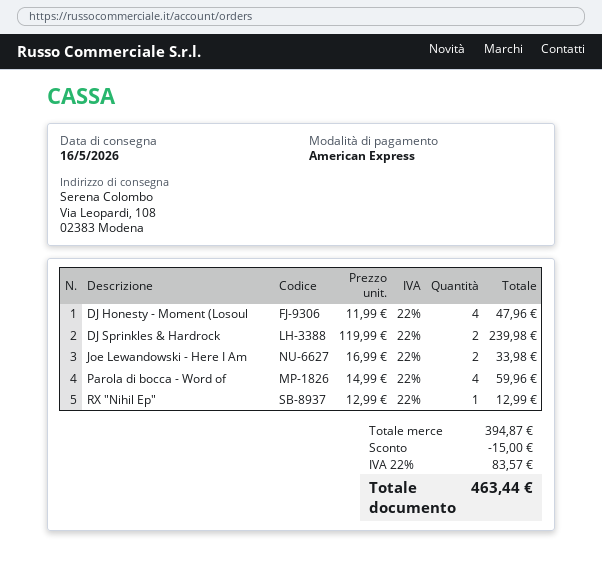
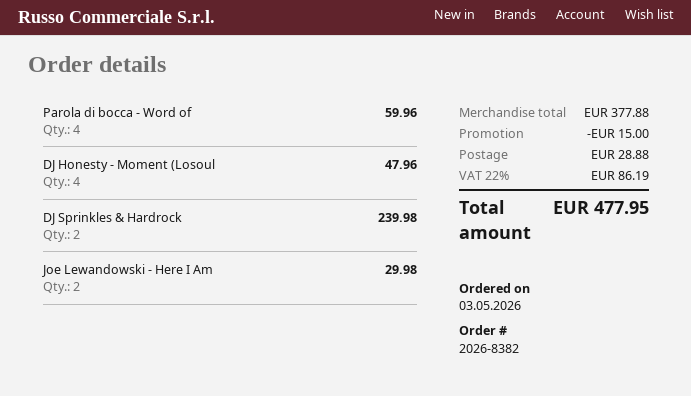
Joe Lewandowski - Here I Am: 2 for 33.98 -> 2 for 29.98
RX "Nihil Ep": 1 for 12.99 -> none
subtotal: 394.87 -> 377.88
shipping: none -> 28.88
tax: 22% = 83.57 -> 22% = 86.19
total: 463.44 -> 477.95

